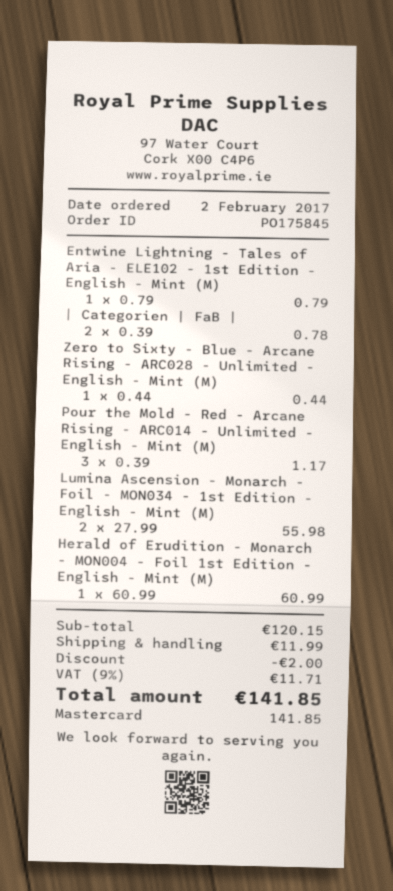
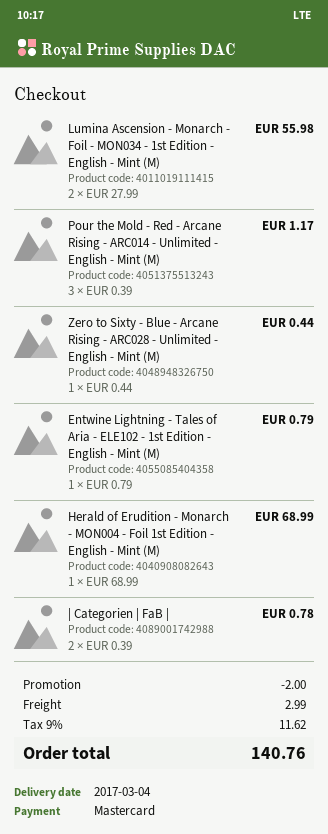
Herald of Erudition - Monarch - MON004 - Foil 1st Edition - English - Mint (M): 1 x 60.99 = 60.99 -> 1 x 68.99 = 68.99
shipping: 11.99 -> 2.99
tax: 9% = 11.71 -> 9% = 11.62
total: 141.85 -> 140.76

